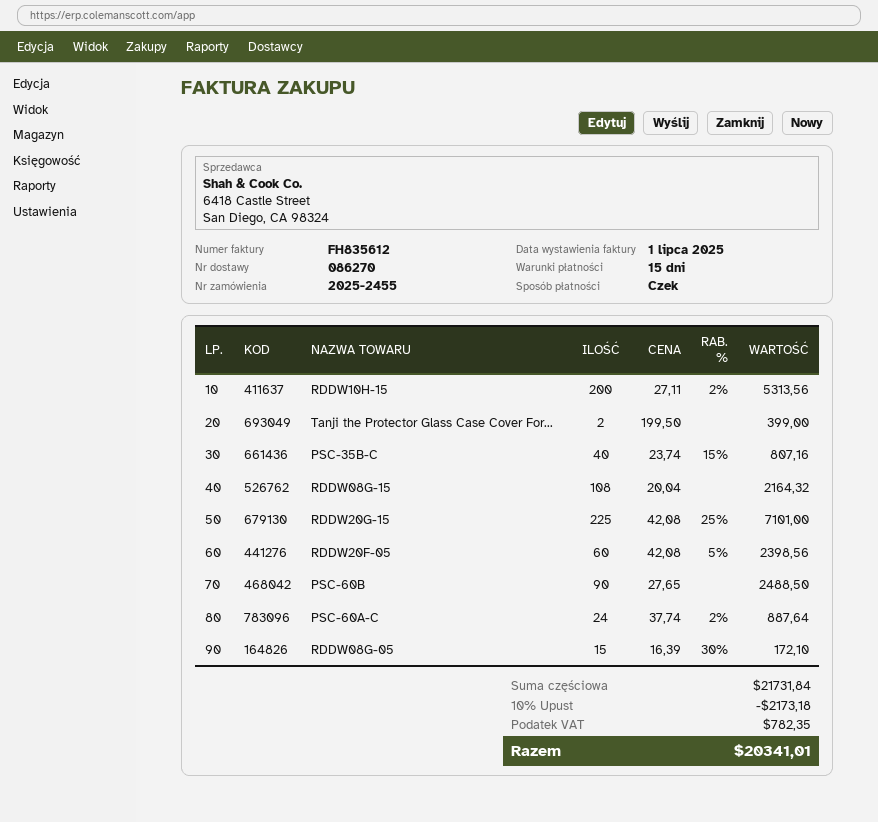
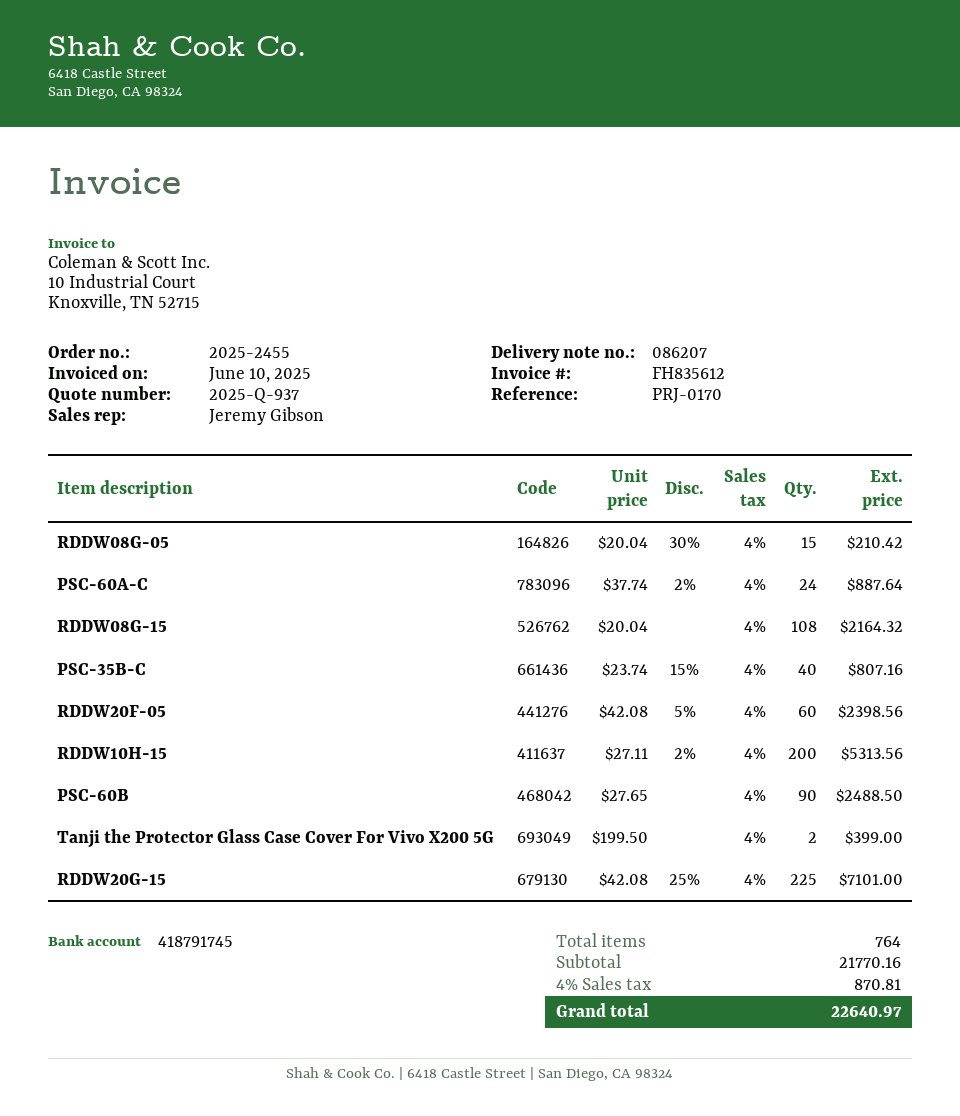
delivery note number: 086270 -> 086207
invoice date: 2025-07-01 -> 2025-06-10
RDDW08G-05: 15 x 16.39 - 30% = 172.10 -> 15 x 20.04 - 30% = 210.42
subtotal: 21731.84 -> 21770.16
discount: 10% = 2173.18 -> none
tax: 782.35 -> 870.81
total: 20341.01 -> 22640.97

